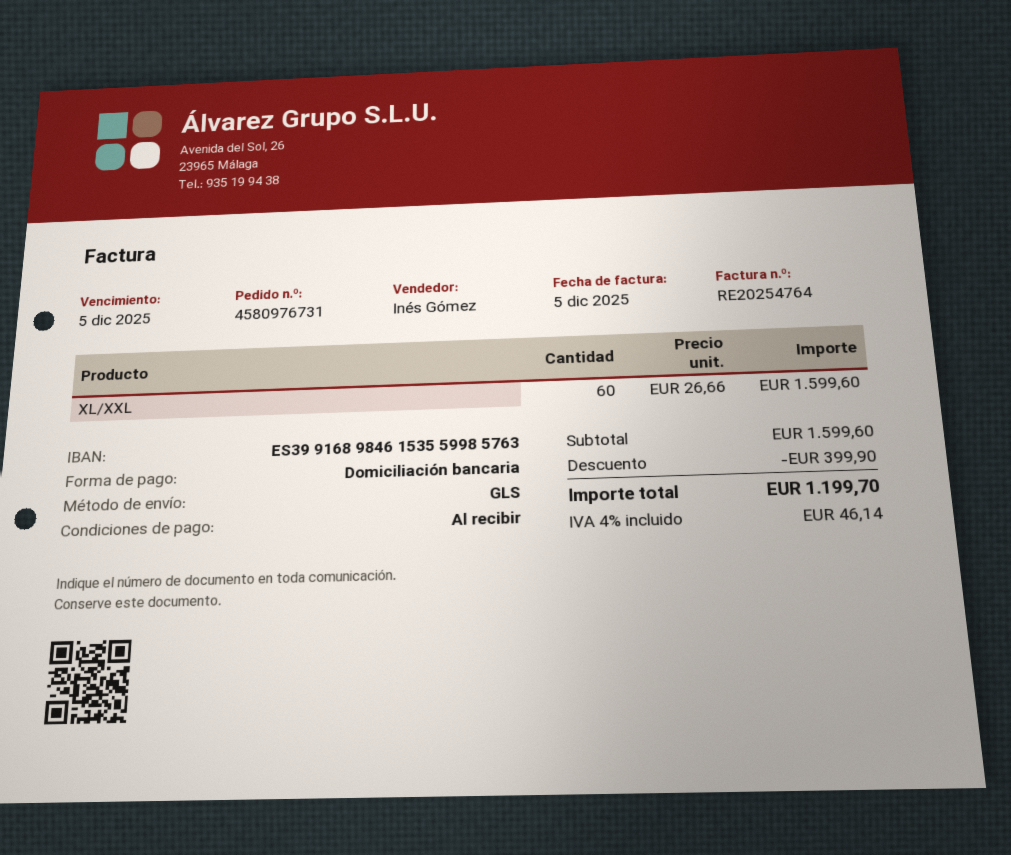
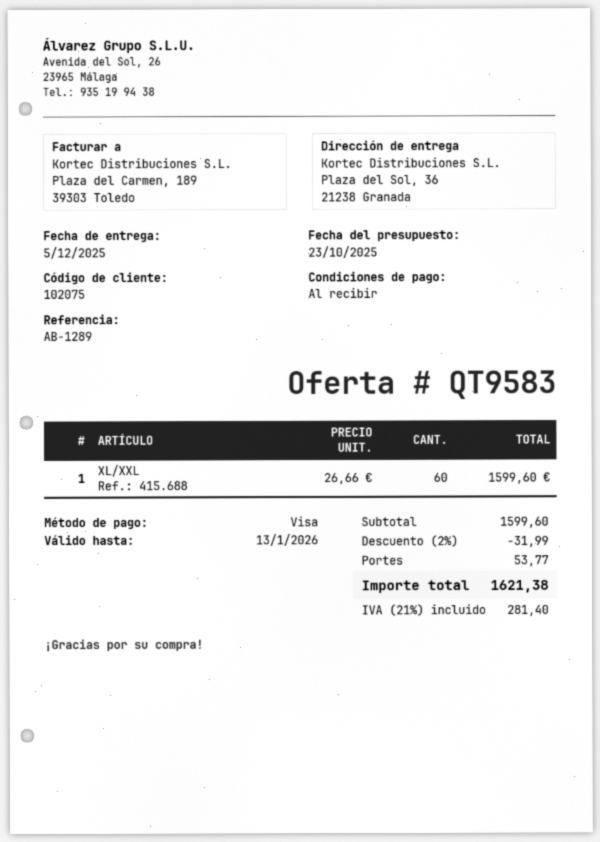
payment method: direct debit -> Visa
discount: 399.90 -> 31.99
shipping: none -> 53.77
tax: 4% = 46.14 -> 21% = 281.40
total: 1199.70 -> 1621.38

